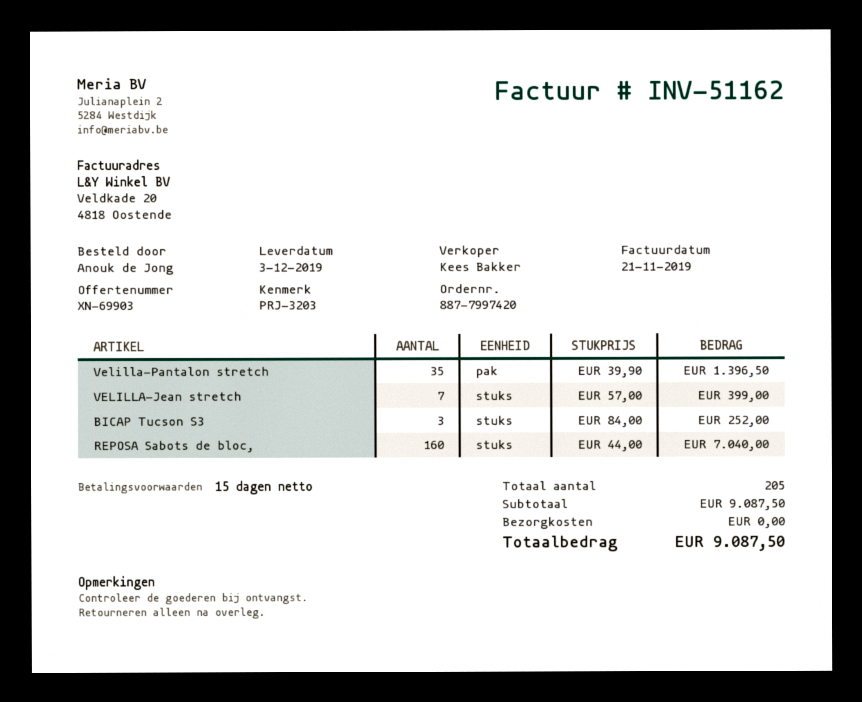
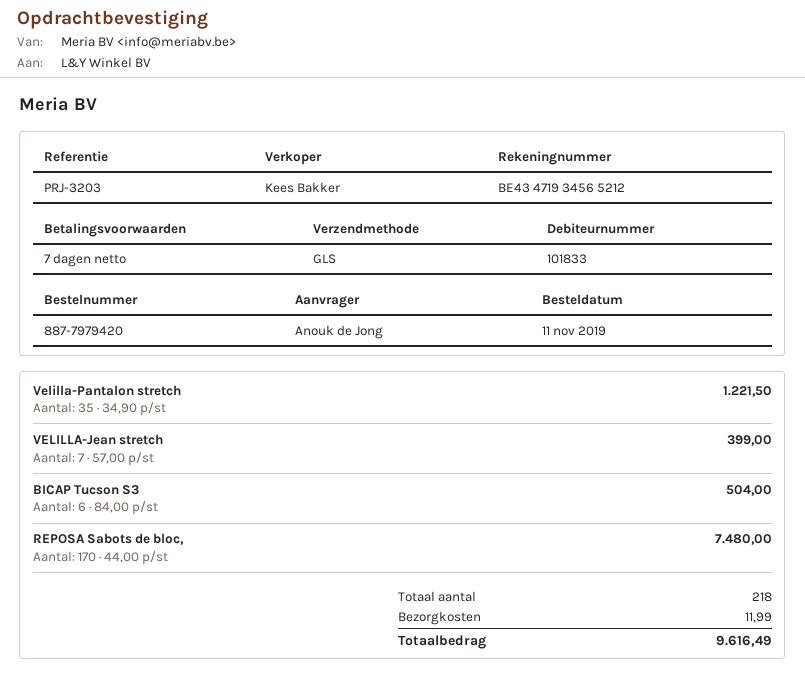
order number: 887-7997420 -> 887-7979420
payment terms: 15 days -> 7 days
Velilla-Pantalon stretch: 35 x 39.90 = 1396.50 -> 35 x 34.90 = 1221.50
BICAP Tucson S3: 3 x 84.00 = 252.00 -> 6 x 84.00 = 504.00
REPOSA Sabots de bloc,: 160 x 44.00 = 7040.00 -> 170 x 44.00 = 7480.00
total quantity: 205 -> 218
shipping: 0.00 -> 11.99
total: 9087.50 -> 9616.49

